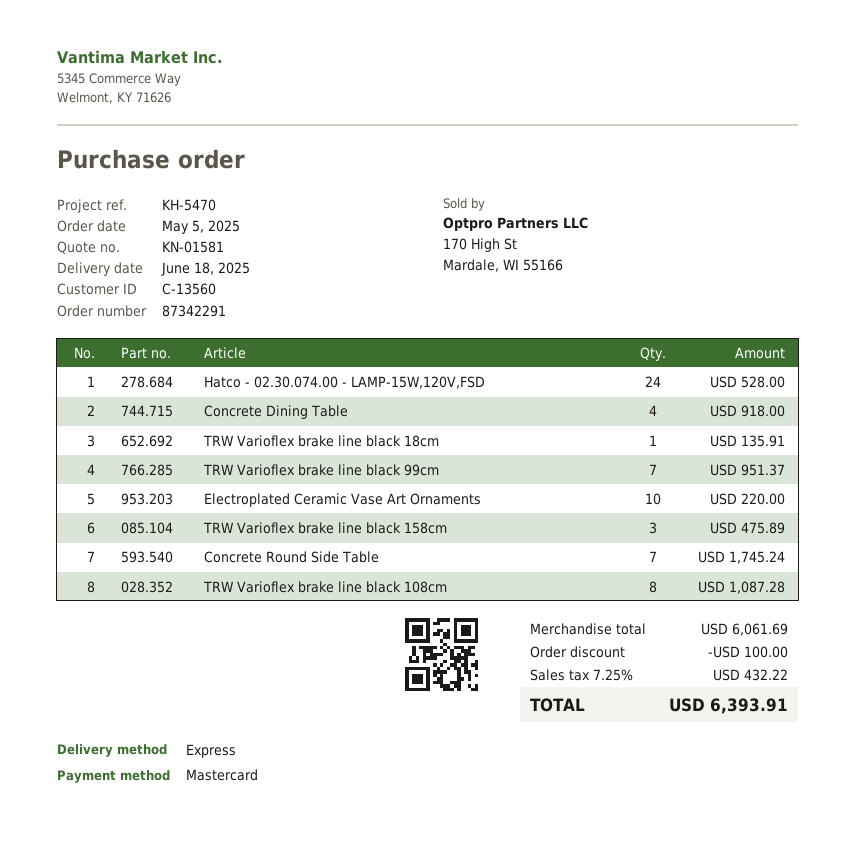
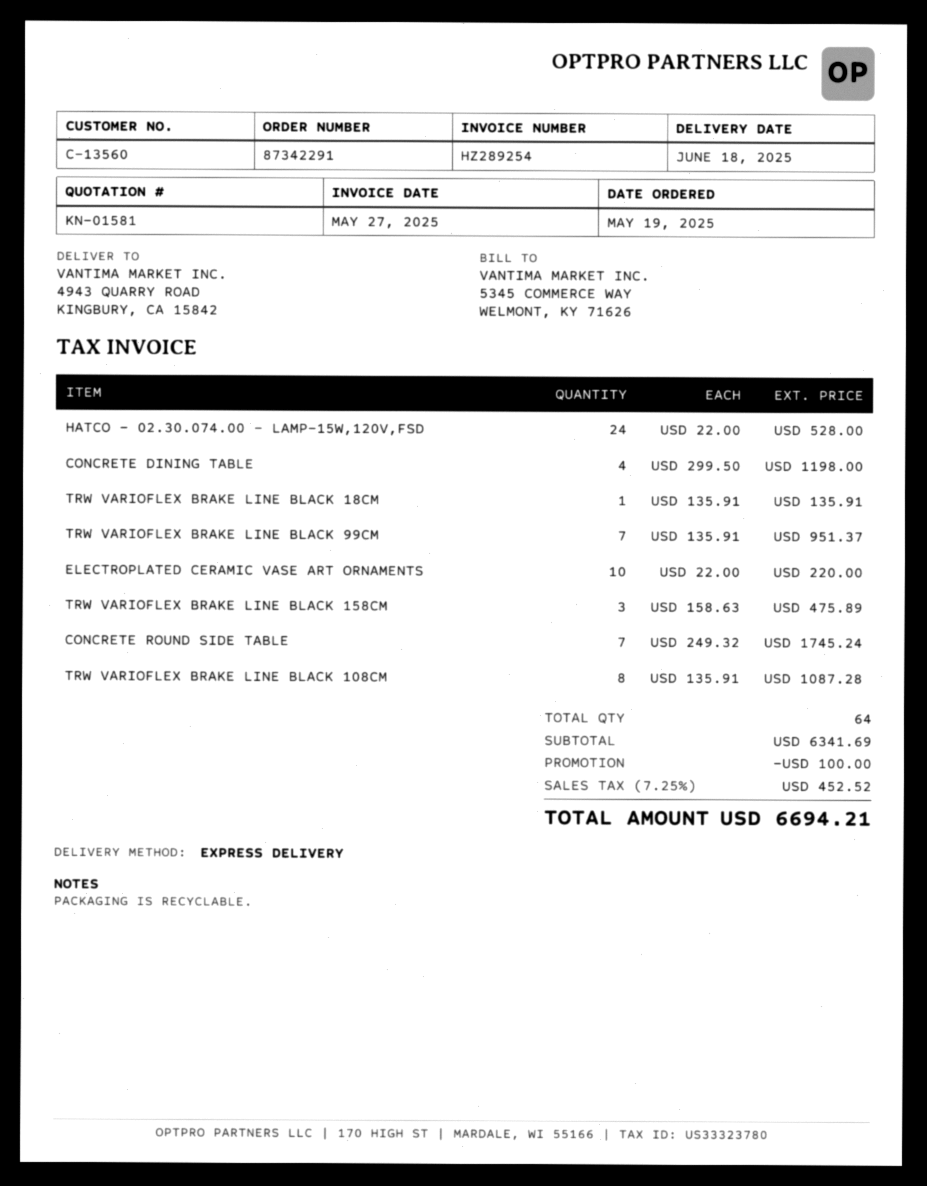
order date: 2025-05-05 -> 2025-05-19
Concrete Dining Table: 4 for 918.00 -> 4 for 1198.00
subtotal: 6061.69 -> 6341.69
tax: 7.25% = 432.22 -> 7.25% = 452.52
total: 6393.91 -> 6694.21

